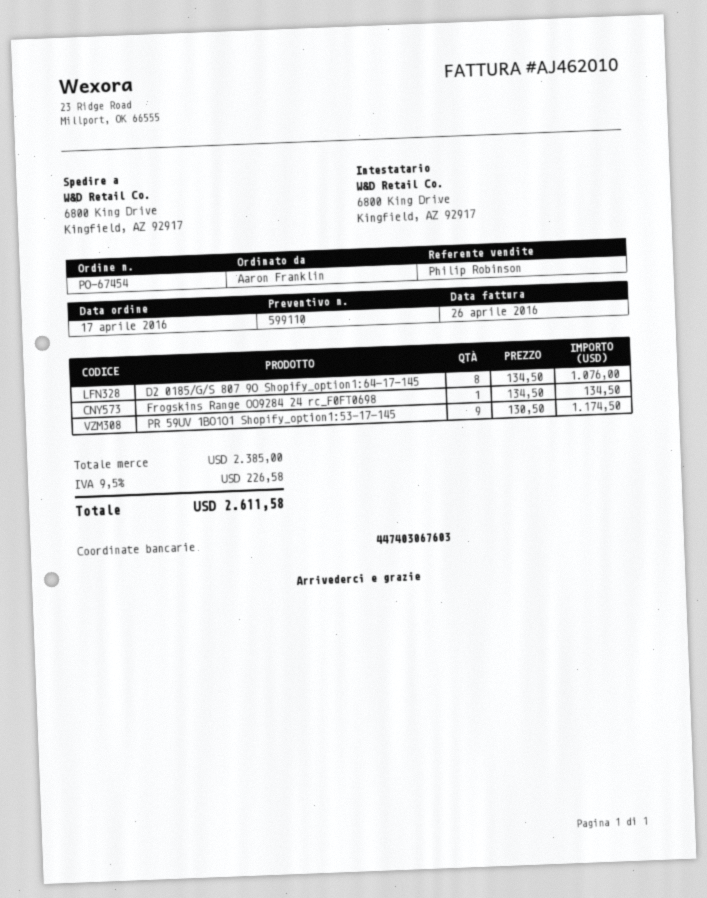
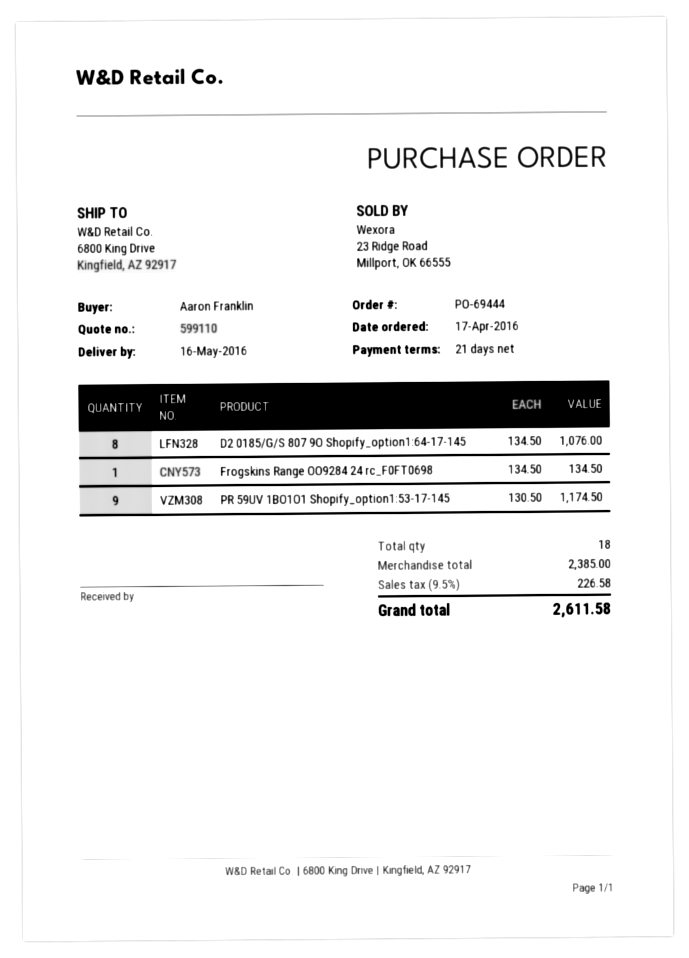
order number: PO-67454 -> PO-69444

